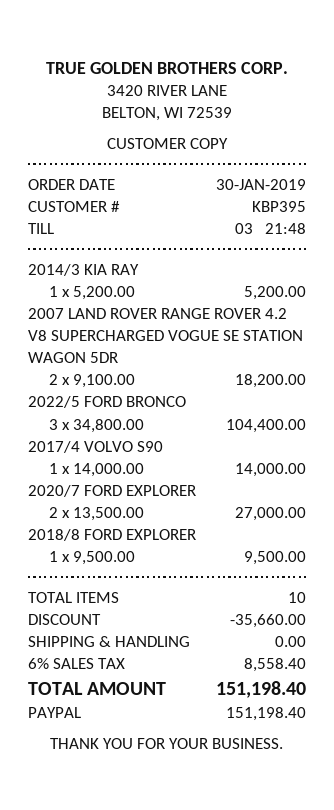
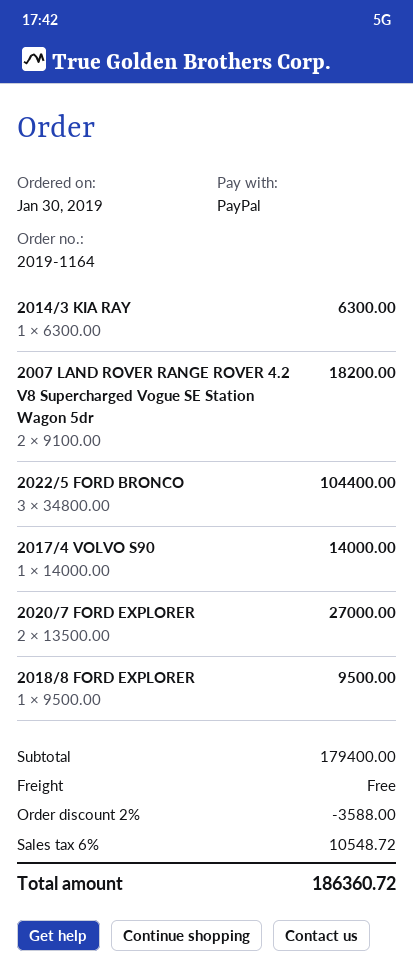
2014/3 KIA RAY: 1 x 5200.00 = 5200.00 -> 1 x 6300.00 = 6300.00
discount: 35660.00 -> 3588.00
tax: 6% = 8558.40 -> 6% = 10548.72
total: 151198.40 -> 186360.72

